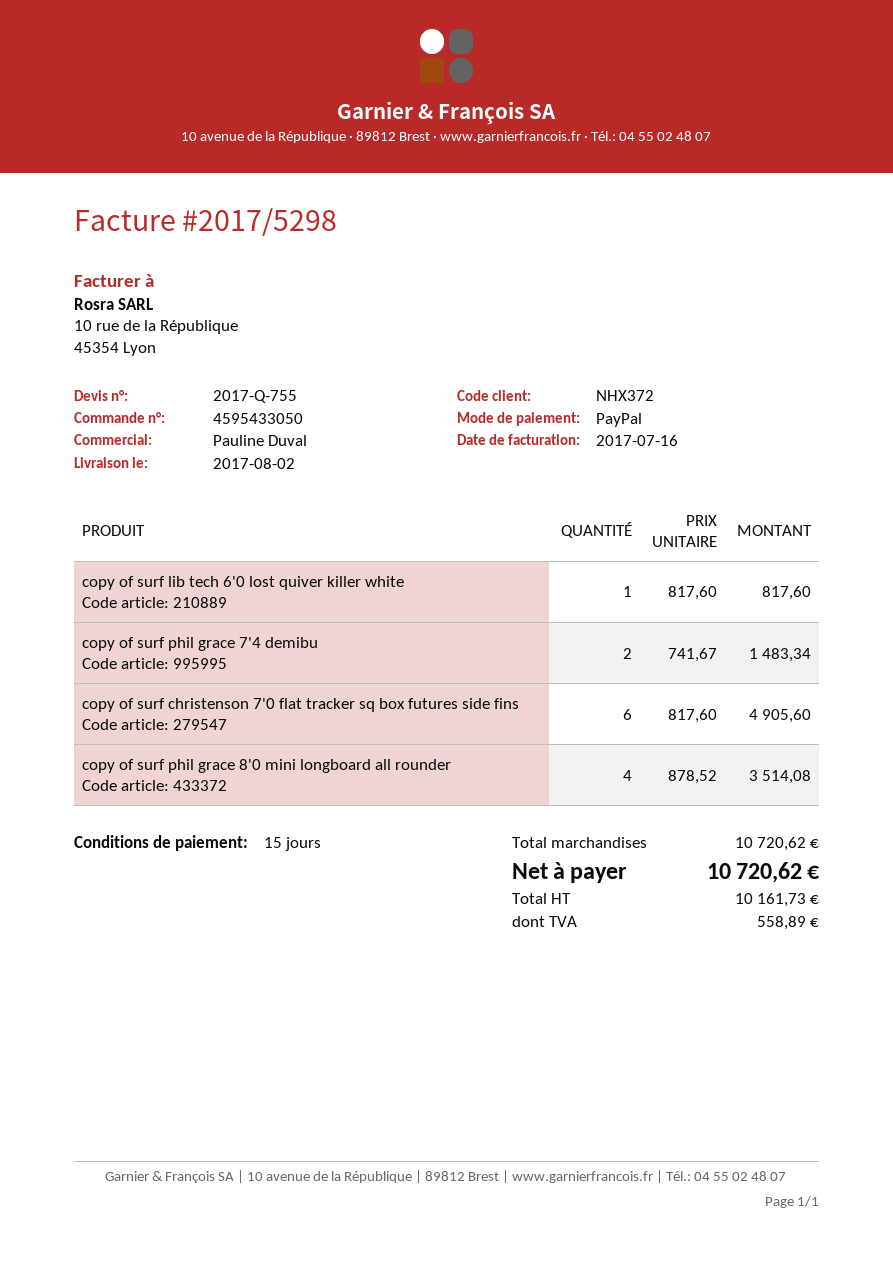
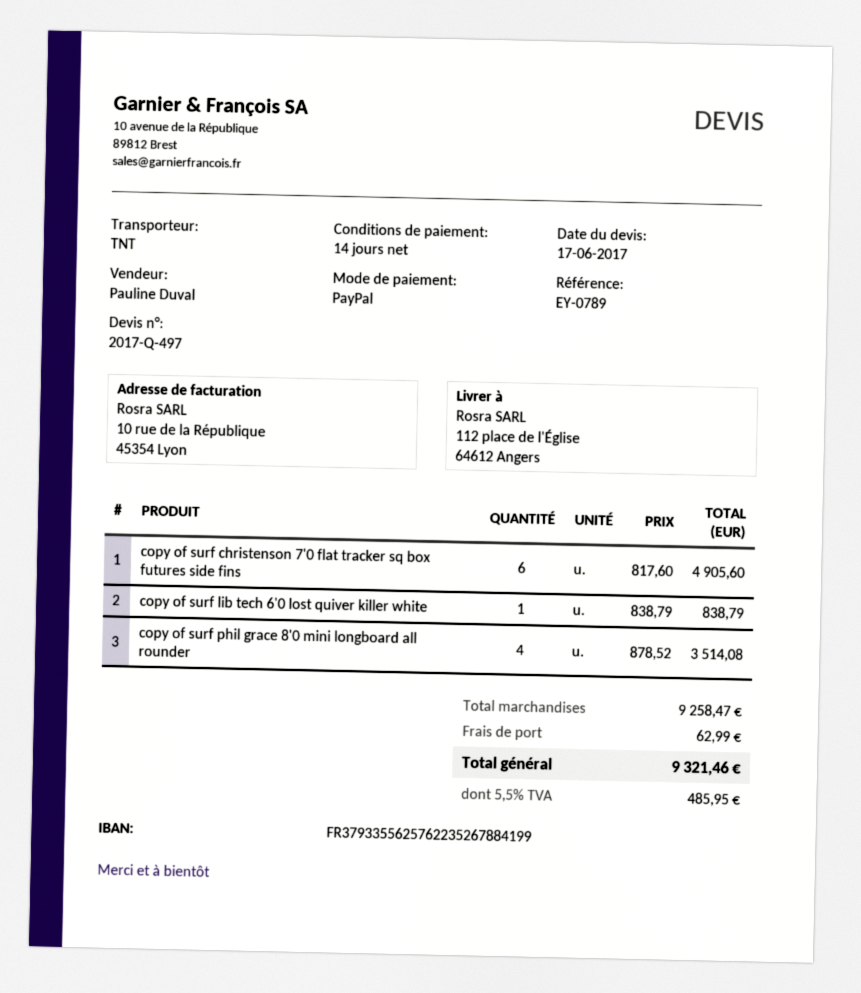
quote number: 2017-Q-755 -> 2017-Q-497
payment terms: 15 days -> 14 days
copy of surf lib tech 6'0 lost quiver killer white: 1 x 817.60 = 817.60 -> 1 x 838.79 = 838.79
copy of surf phil grace 7'4 demibu: 2 x 741.67 = 1483.34 -> none
subtotal: 10720.62 -> 9258.47
shipping: none -> 62.99
tax: 558.89 -> 485.95
total: 10720.62 -> 9321.46

